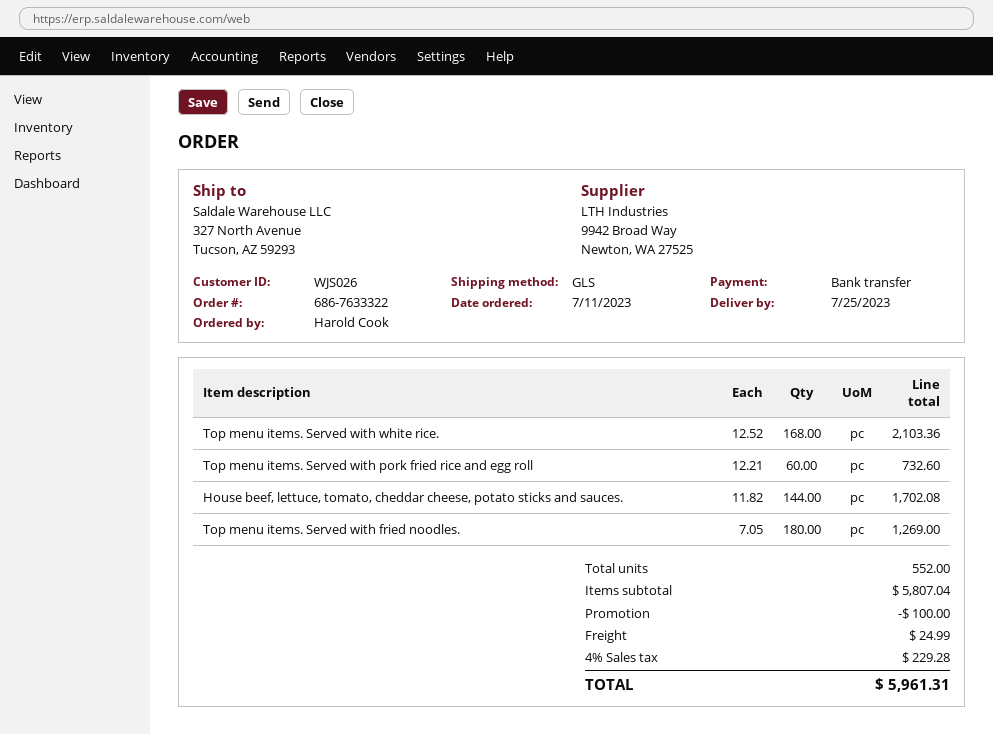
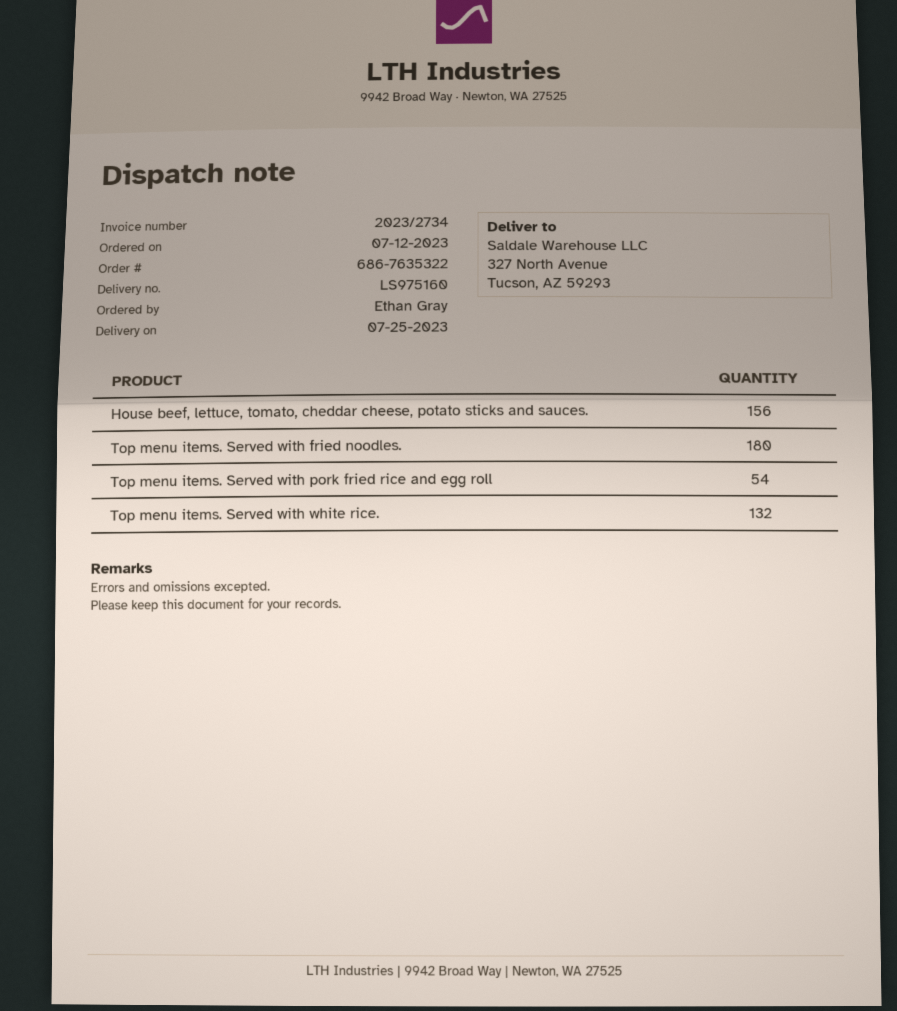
order number: 686-7633322 -> 686-7635322
order date: 2023-07-11 -> 2023-07-12
ordered by: Harold Cook -> Ethan Gray
Top menu items. Served with white rice.: 168 -> 132
Top menu items. Served with pork fried rice and egg roll: 60 -> 54
House beef, lettuce, tomato, cheddar cheese, potato sticks and sauces.: 144 -> 156

